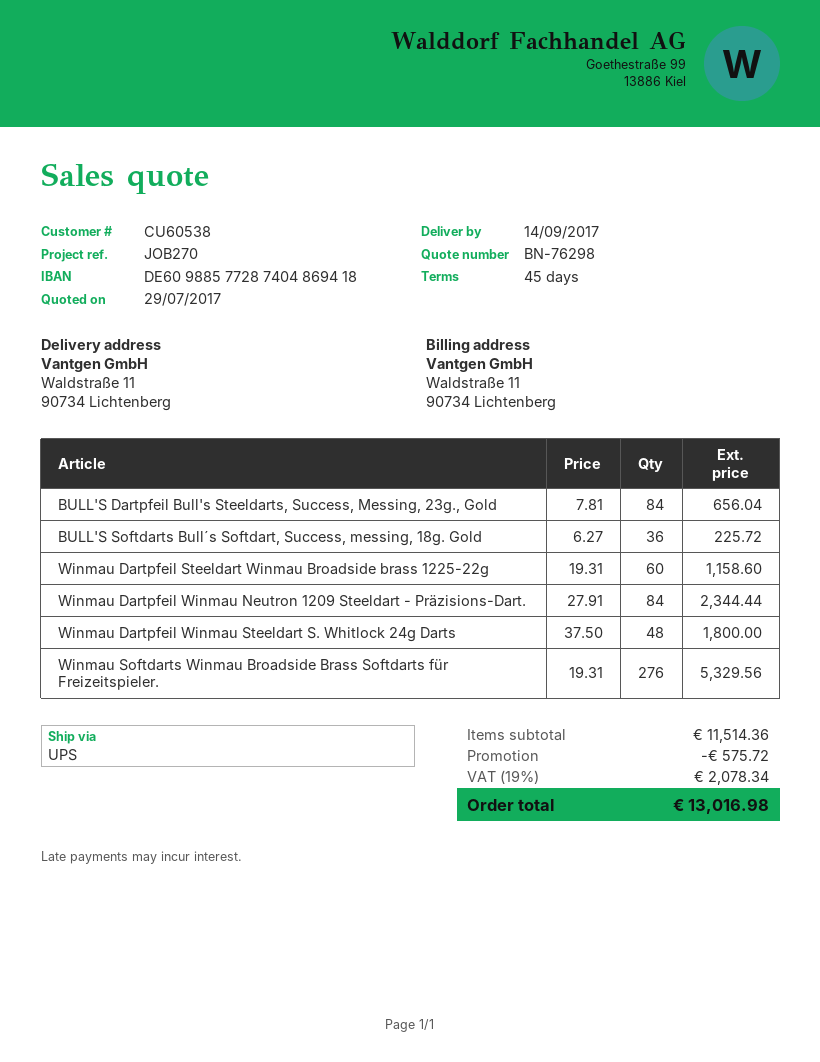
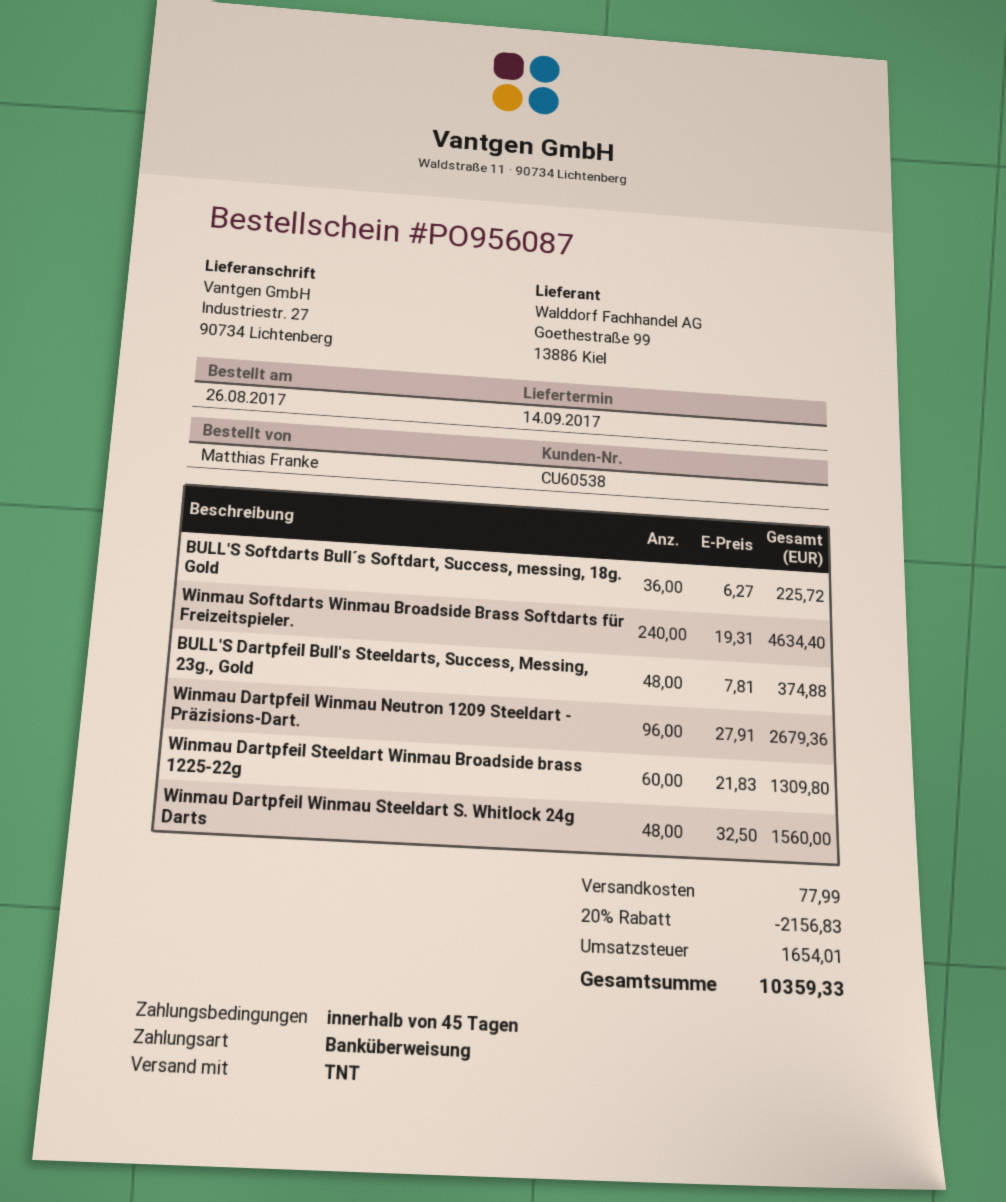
shipping method: UPS -> TNT
ship to: Waldstraße 11, 90734 Lichtenberg -> Industriestr. 27, 90734 Lichtenberg
BULL'S Dartpfeil Bull's Steeldarts, Success, Messing, 23g., Gold: 84 x 7.81 = 656.04 -> 48 x 7.81 = 374.88
Winmau Dartpfeil Steeldart Winmau Broadside brass 1225-22g: 60 x 19.31 = 1158.60 -> 60 x 21.83 = 1309.80
Winmau Dartpfeil Winmau Neutron 1209 Steeldart - Präzisions-Dart.: 84 x 27.91 = 2344.44 -> 96 x 27.91 = 2679.36
Winmau Dartpfeil Winmau Steeldart S. Whitlock 24g Darts: 48 x 37.50 = 1800.00 -> 48 x 32.50 = 1560.00
Winmau Softdarts Winmau Broadside Brass Softdarts für Freizeitspieler.: 276 x 19.31 = 5329.56 -> 240 x 19.31 = 4634.40
discount: 575.72 -> 2156.83
shipping: none -> 77.99
tax: 2078.34 -> 1654.01
total: 13016.98 -> 10359.33

